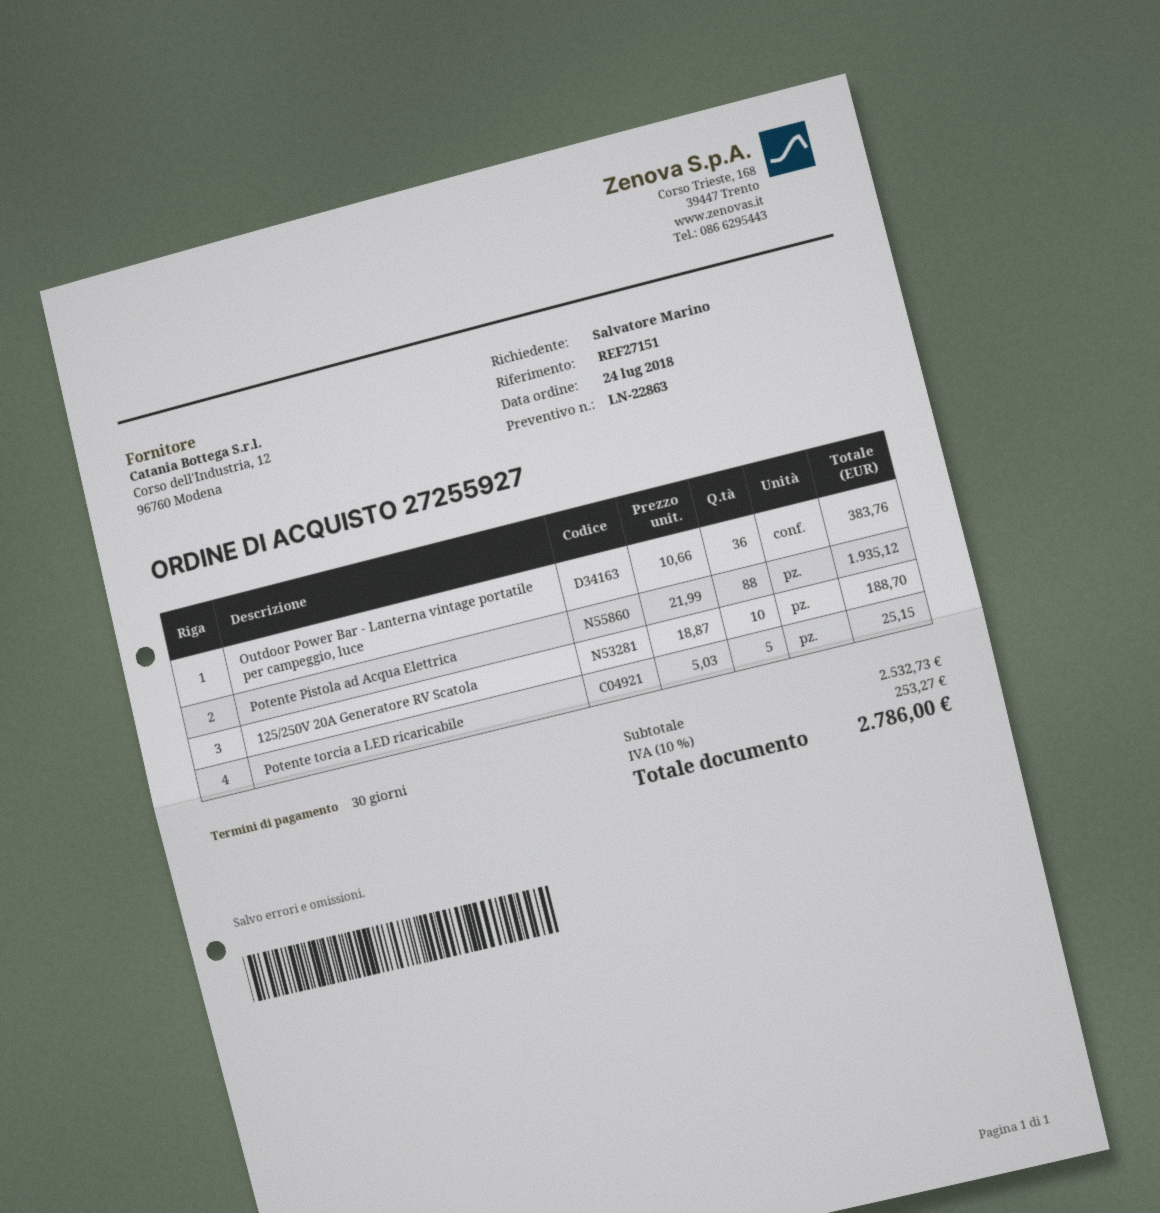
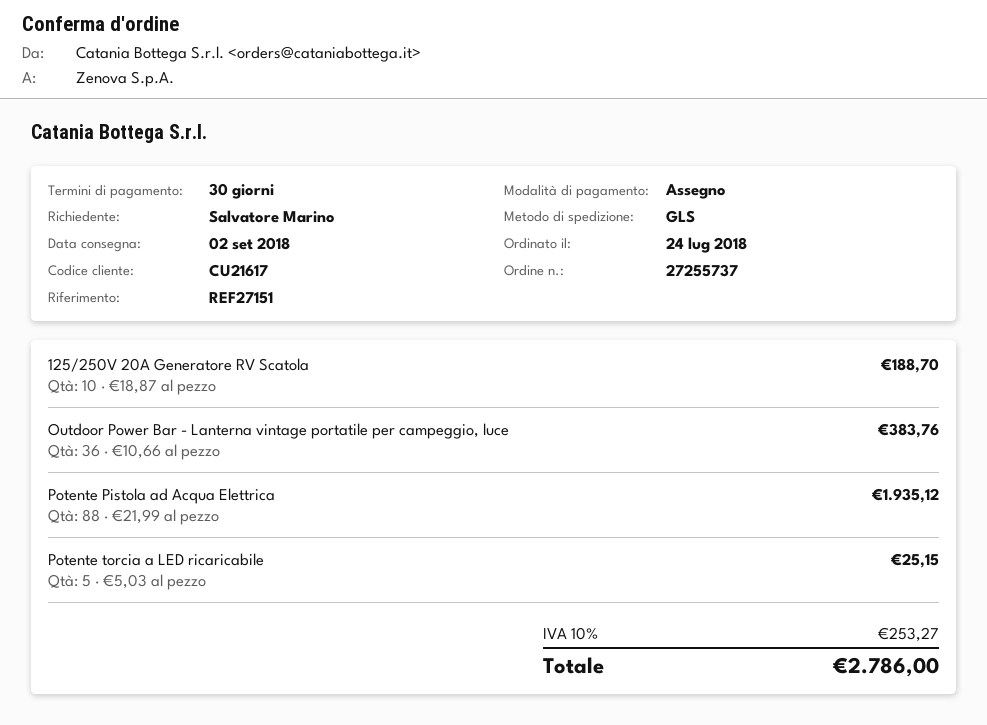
order number: 27255927 -> 27255737

